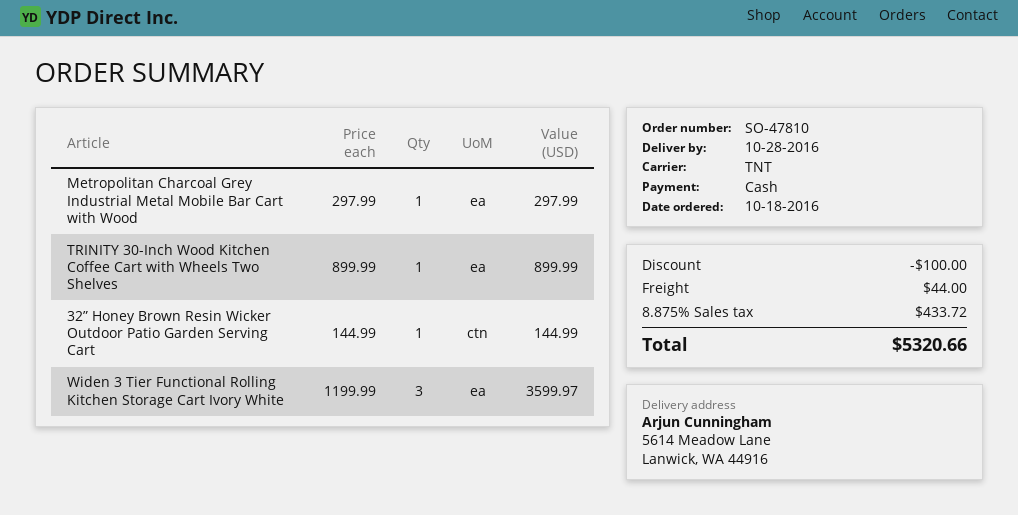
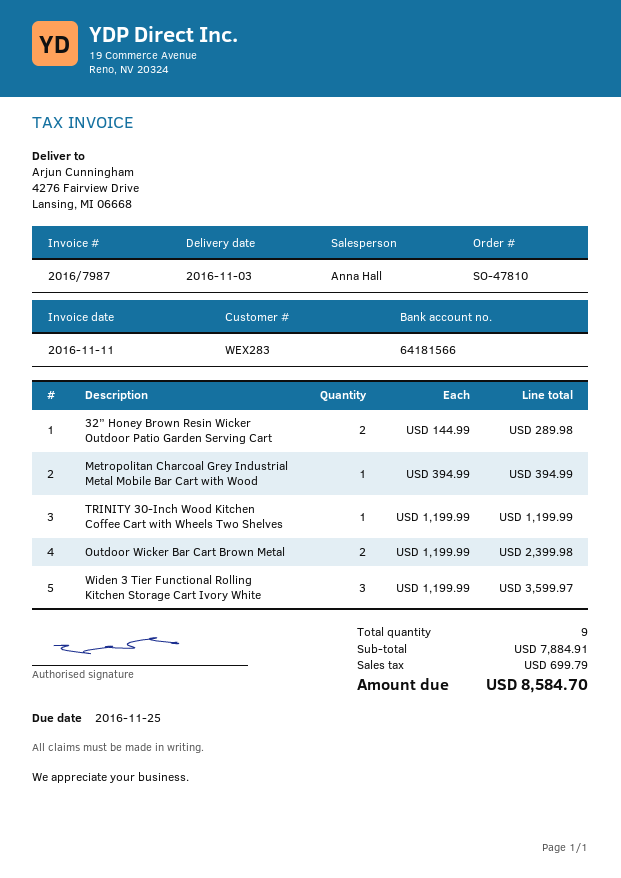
delivery date: 2016-10-28 -> 2016-11-03
ship to: 5614 Meadow Lane, Lanwick, WA 44916 -> 4276 Fairview Drive, Lansing, MI 06668
Metropolitan Charcoal Grey Industrial Metal Mobile Bar Cart with Wood: 1 x 297.99 = 297.99 -> 1 x 394.99 = 394.99
TRINITY 30-Inch Wood Kitchen Coffee Cart with Wheels Two Shelves: 1 x 899.99 = 899.99 -> 1 x 1199.99 = 1199.99
32” Honey Brown Resin Wicker Outdoor Patio Garden Serving Cart: 1 x 144.99 = 144.99 -> 2 x 144.99 = 289.98
Outdoor Wicker Bar Cart Brown Metal: none -> 2 x 1199.99 = 2399.98
discount: 100.00 -> none
shipping: 44.00 -> none
tax: 433.72 -> 699.79
total: 5320.66 -> 8584.70

